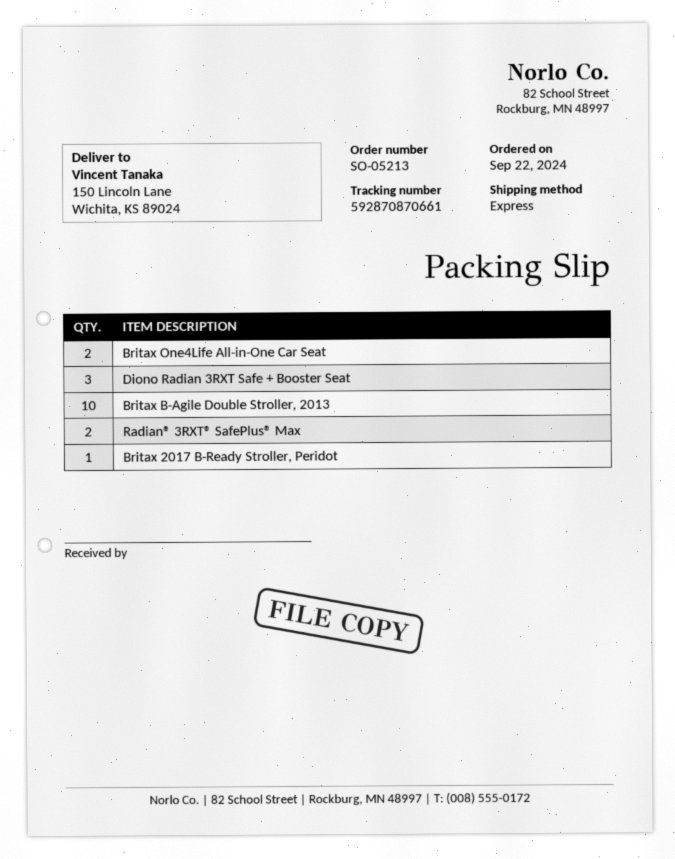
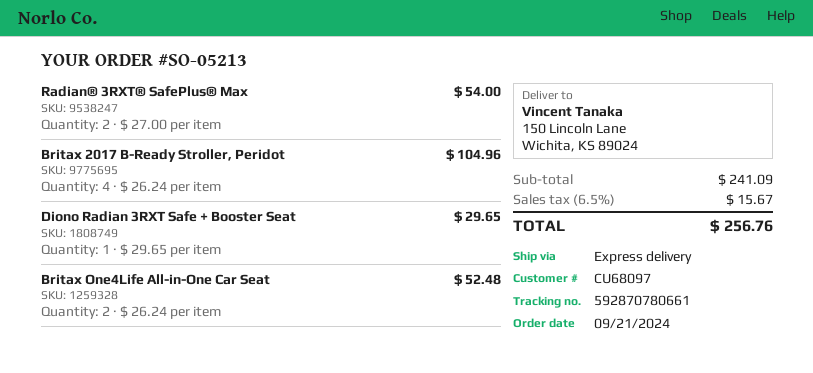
order date: 2024-09-22 -> 2024-09-21
tracking number: 592870870661 -> 592870780661
Diono Radian 3RXT Safe + Booster Seat: 3 -> 1
Britax B-Agile Double Stroller, 2013: 10 -> none
Britax 2017 B-Ready Stroller, Peridot: 1 -> 4

